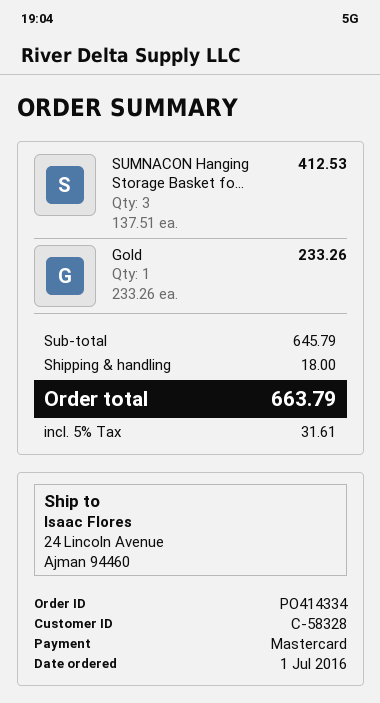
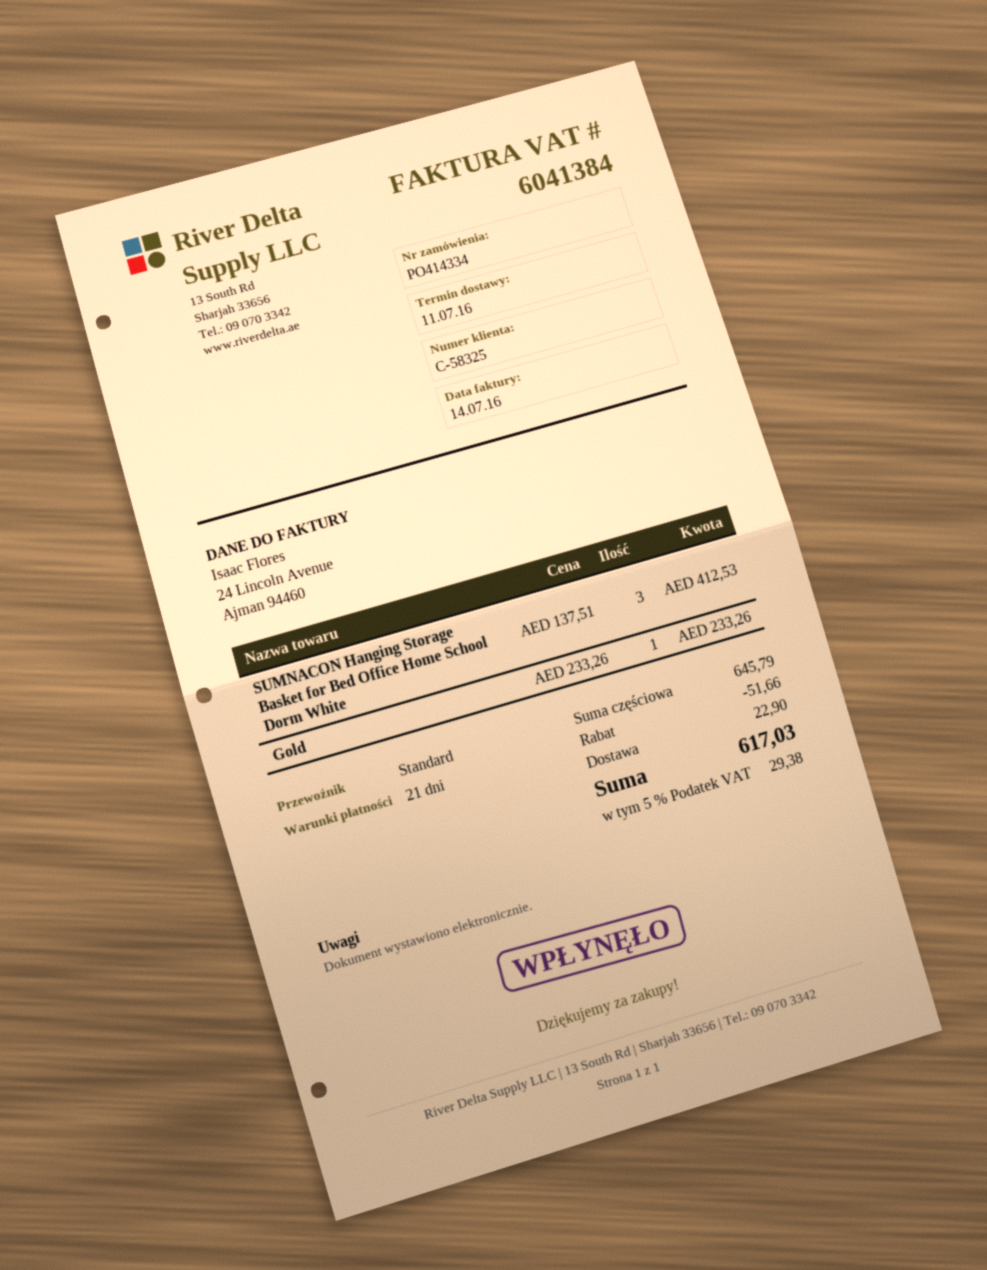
customer number: C-58328 -> C-58325
discount: none -> 51.66
shipping: 18.00 -> 22.90
tax: 5% = 31.61 -> 5% = 29.38
total: 663.79 -> 617.03

